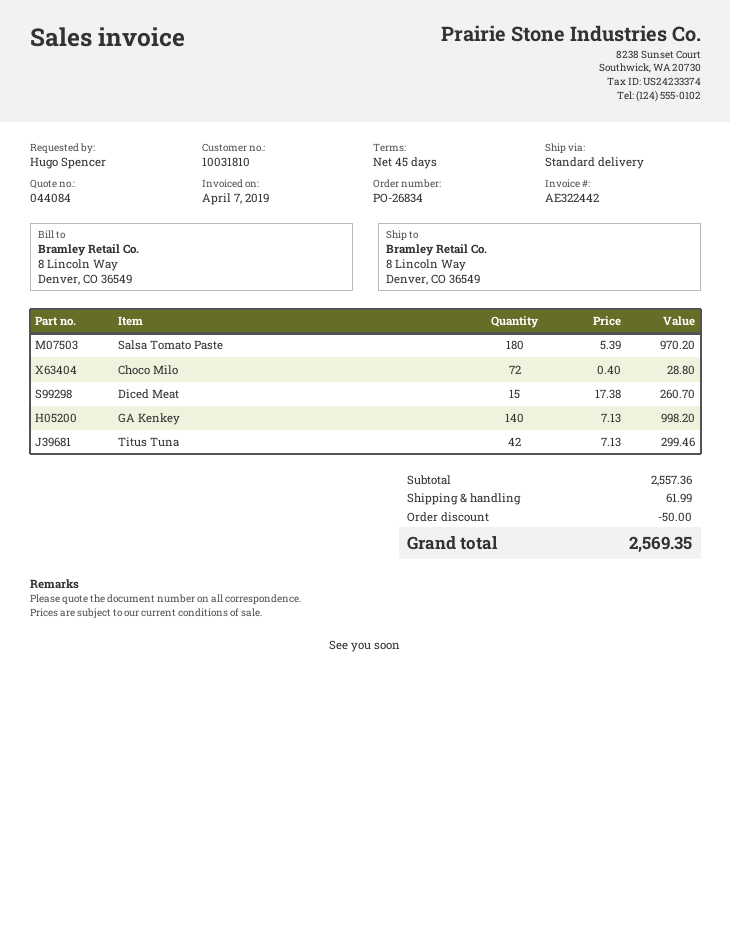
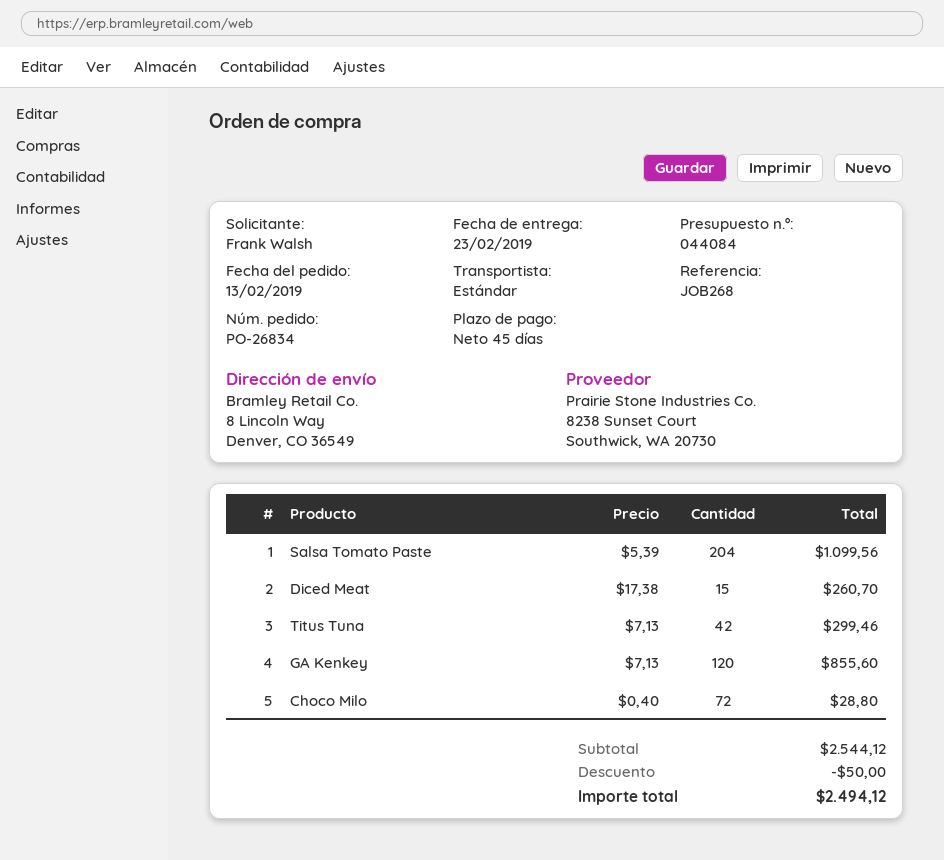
ordered by: Hugo Spencer -> Frank Walsh
Salsa Tomato Paste: 180 x 5.39 = 970.20 -> 204 x 5.39 = 1099.56
GA Kenkey: 140 x 7.13 = 998.20 -> 120 x 7.13 = 855.60
subtotal: 2557.36 -> 2544.12
shipping: 61.99 -> none
total: 2569.35 -> 2494.12

